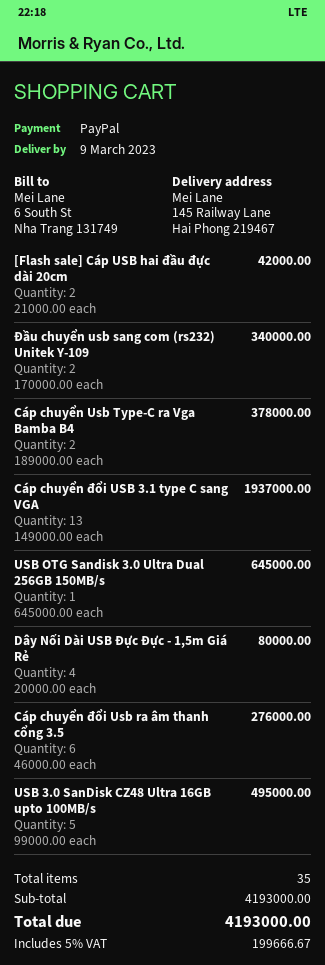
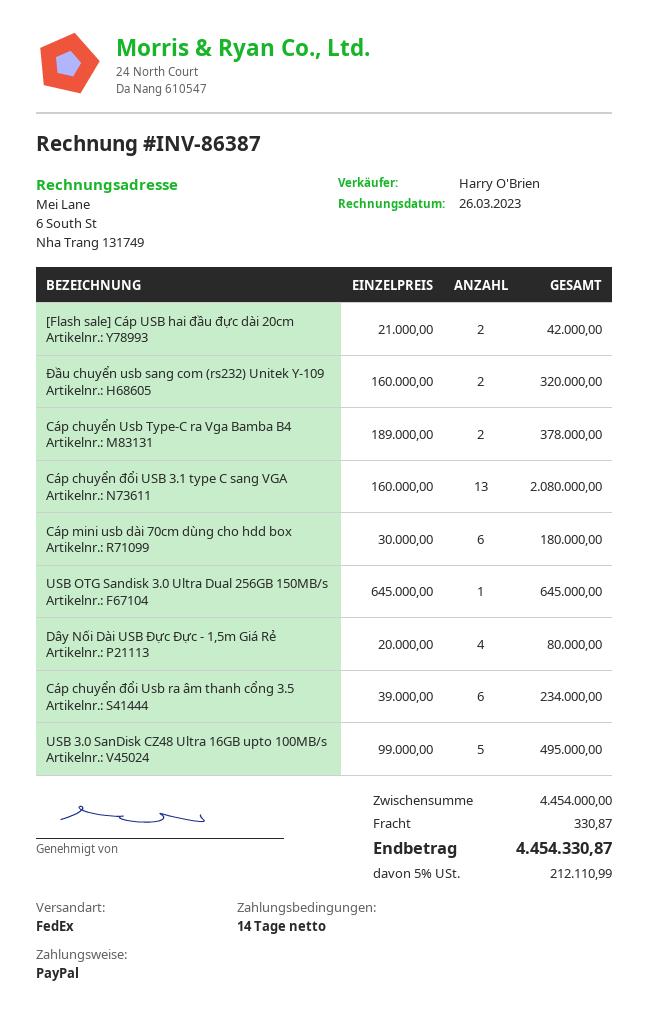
Đầu chuyển usb sang com (rs232) Unitek Y-109: 2 x 170000.00 = 340000.00 -> 2 x 160000.00 = 320000.00
Cáp chuyển đổi USB 3.1 type C sang VGA: 13 x 149000.00 = 1937000.00 -> 13 x 160000.00 = 2080000.00
Cáp chuyển đổi Usb ra âm thanh cổng 3.5: 6 x 46000.00 = 276000.00 -> 6 x 39000.00 = 234000.00
Cáp mini usb dài 70cm dùng cho hdd box: none -> 6 x 30000.00 = 180000.00
subtotal: 4193000.00 -> 4454000.00
shipping: none -> 330.87
tax: 5% = 199666.67 -> 5% = 212110.99
total: 4193000.00 -> 4454330.87

